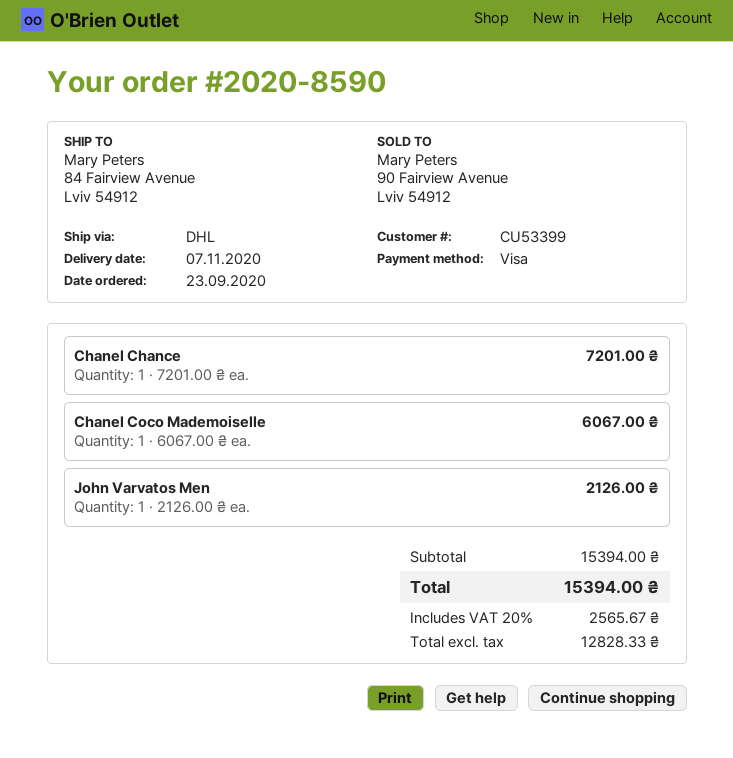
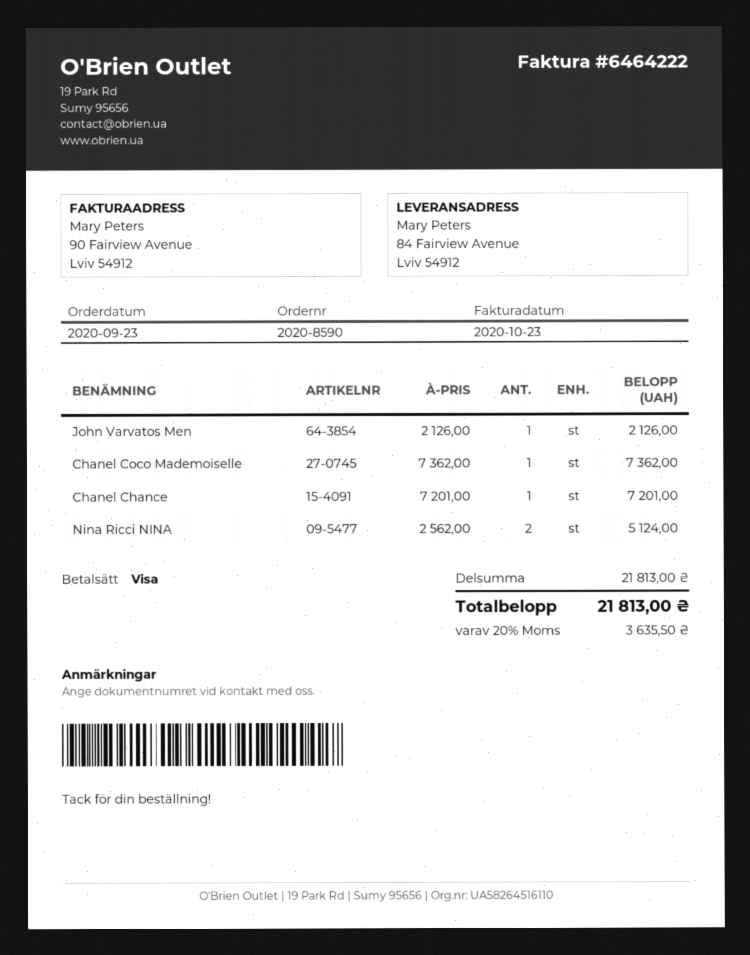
Chanel Coco Mademoiselle: 1 x 6067.00 = 6067.00 -> 1 x 7362.00 = 7362.00
Nina Ricci NINA: none -> 2 x 2562.00 = 5124.00
subtotal: 15394.00 -> 21813.00
tax: 20% = 2565.67 -> 20% = 3635.50
total: 15394.00 -> 21813.00

